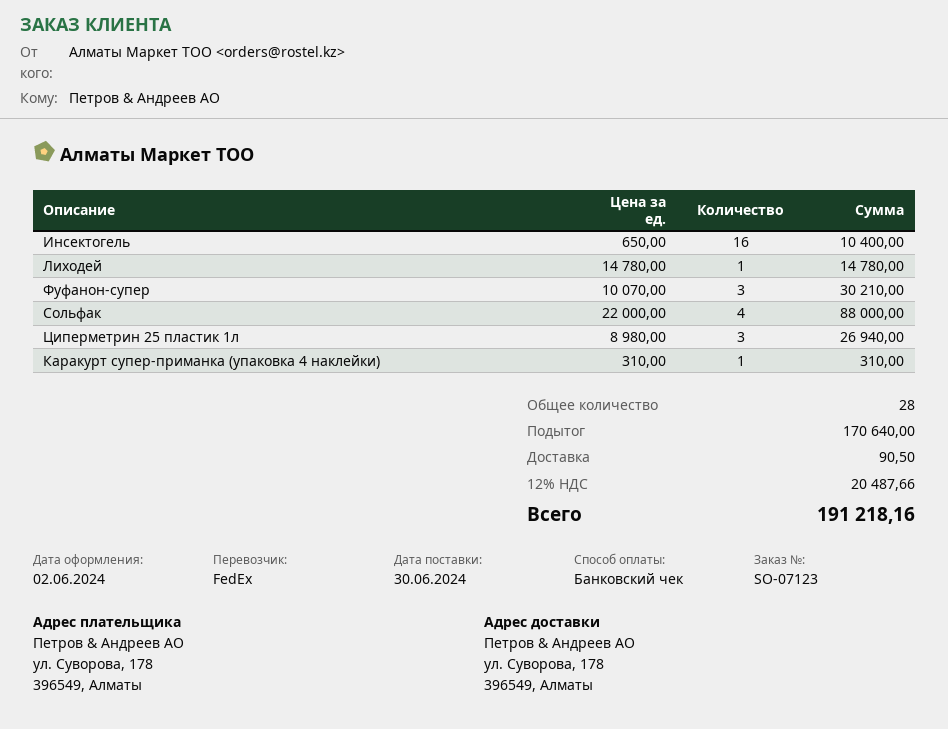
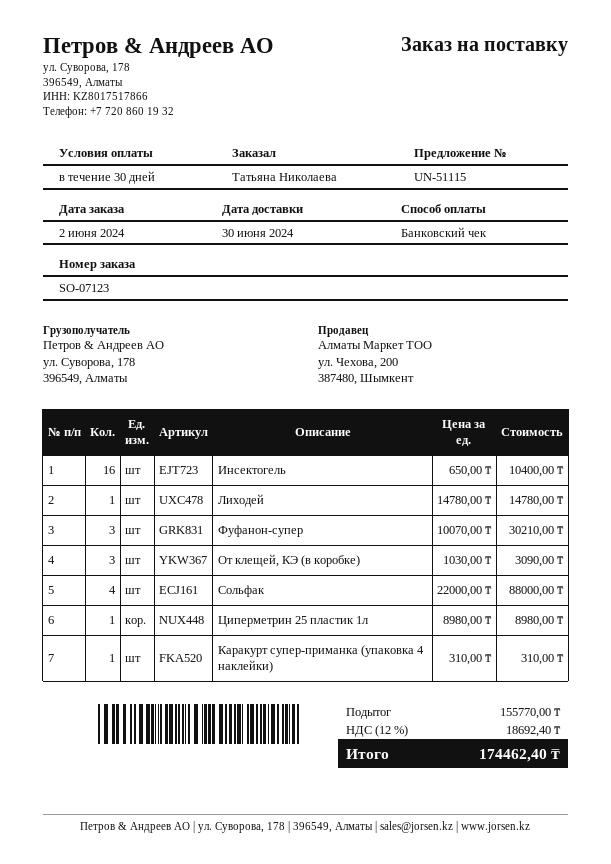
Циперметрин 25 пластик 1л: 3 x 8980.00 = 26940.00 -> 1 x 8980.00 = 8980.00
От клещей, КЭ (в коробке): none -> 3 x 1030.00 = 3090.00
subtotal: 170640.00 -> 155770.00
shipping: 90.50 -> none
tax: 12% = 20487.66 -> 12% = 18692.40
total: 191218.16 -> 174462.40

